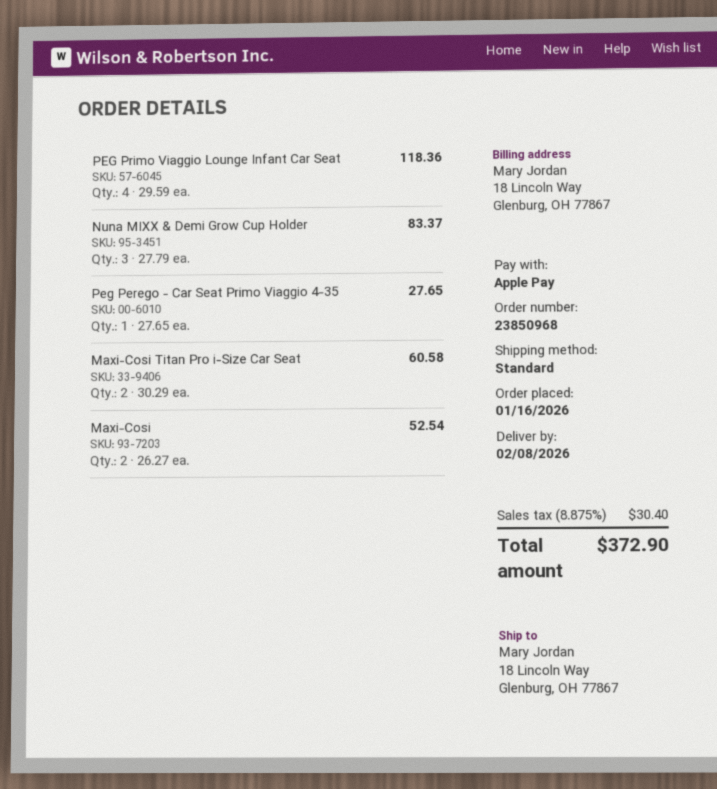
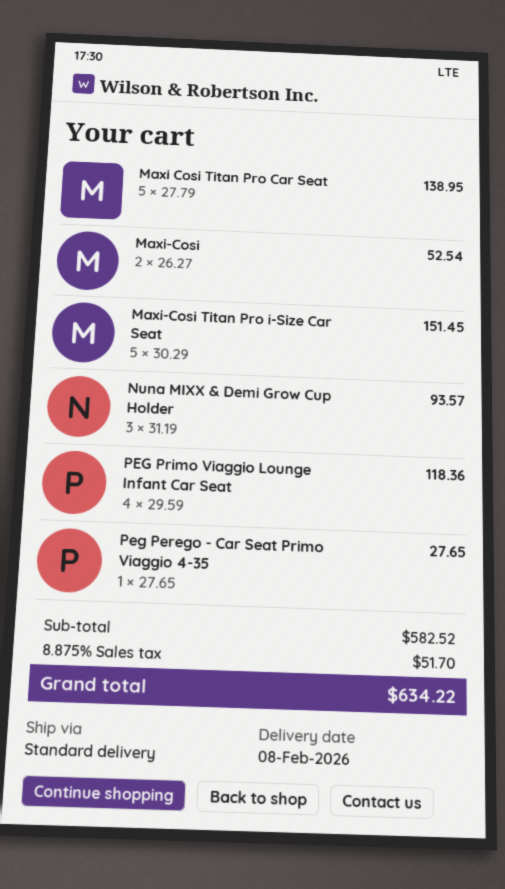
Nuna MIXX & Demi Grow Cup Holder: 3 x 27.79 = 83.37 -> 3 x 31.19 = 93.57
Maxi-Cosi Titan Pro i-Size Car Seat: 2 x 30.29 = 60.58 -> 5 x 30.29 = 151.45
Maxi Cosi Titan Pro Car Seat: none -> 5 x 27.79 = 138.95
tax: 8.875% = 30.40 -> 8.875% = 51.70
total: 372.90 -> 634.22

